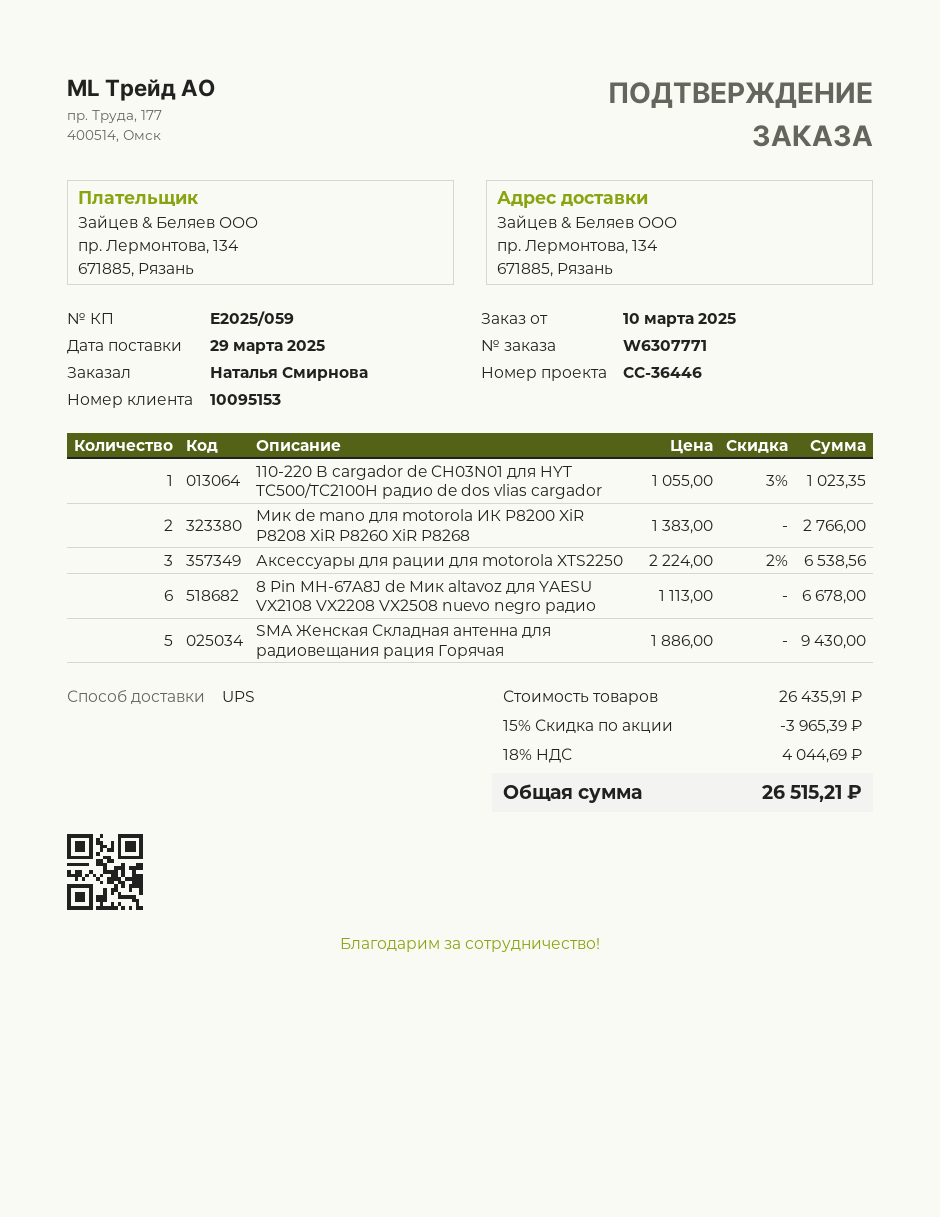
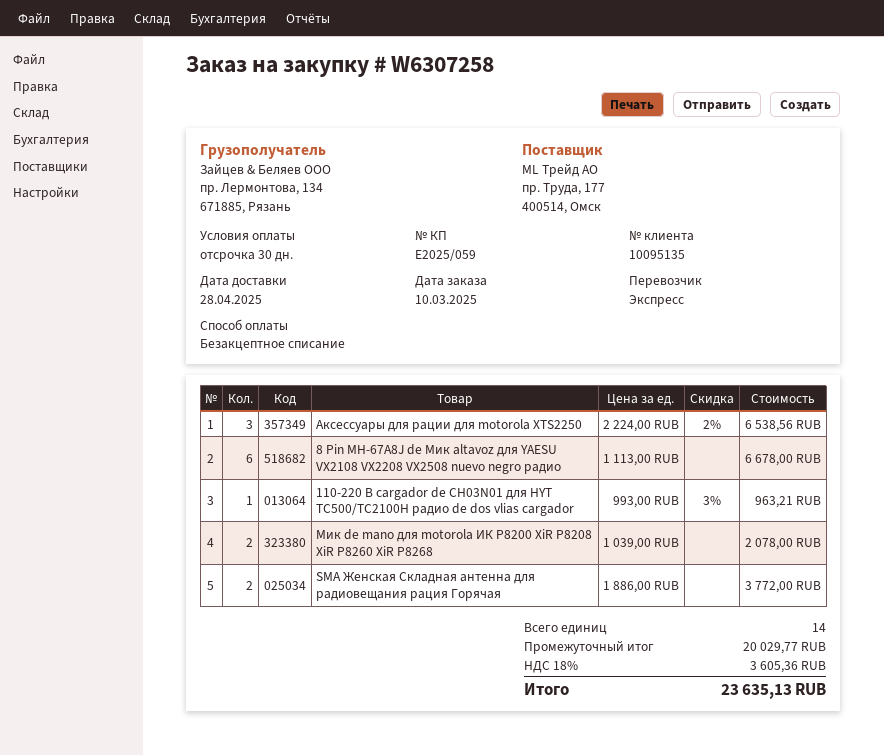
order number: W6307771 -> W6307258
delivery date: 2025-03-29 -> 2025-04-28
customer number: 10095153 -> 10095135
shipping method: UPS -> express
110-220 В cargador de CH03N01 для HYT TC500/TC2100H радио de dos vlias cargador: 1 x 1055.00 - 3% = 1023.35 -> 1 x 993.00 - 3% = 963.21
Мик de mano для motorola ИК P8200 XiR P8208 XiR P8260 XiR P8268: 2 x 1383.00 = 2766.00 -> 2 x 1039.00 = 2078.00
SMA Женская Складная антенна для радиовещания рация Горячая: 5 x 1886.00 = 9430.00 -> 2 x 1886.00 = 3772.00
subtotal: 26435.91 -> 20029.77
discount: 15% = 3965.39 -> none
tax: 18% = 4044.69 -> 18% = 3605.36
total: 26515.21 -> 23635.13

